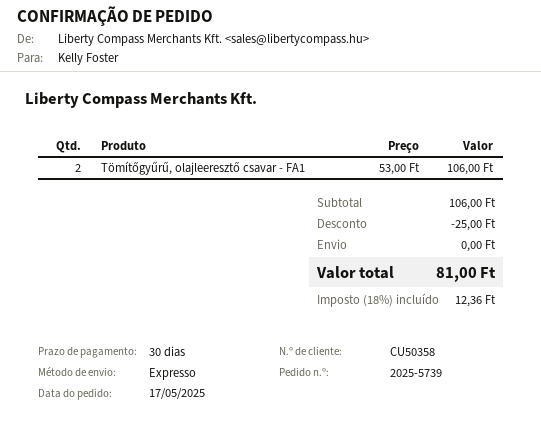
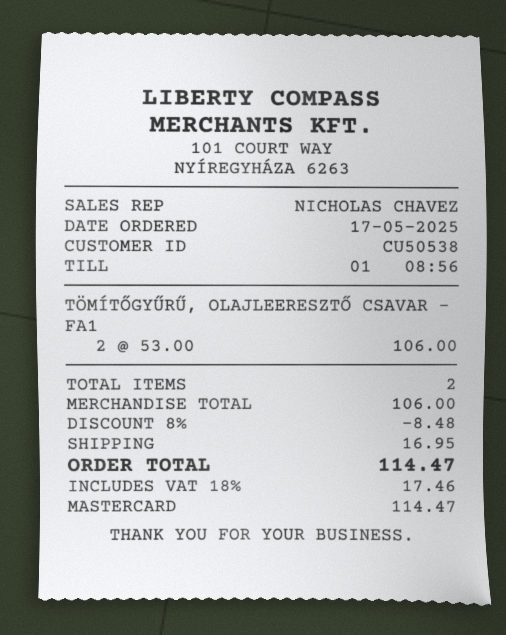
customer number: CU50358 -> CU50538
discount: 25.00 -> 8.48
shipping: 0.00 -> 16.95
tax: 18% = 12.36 -> 18% = 17.46
total: 81.00 -> 114.47

